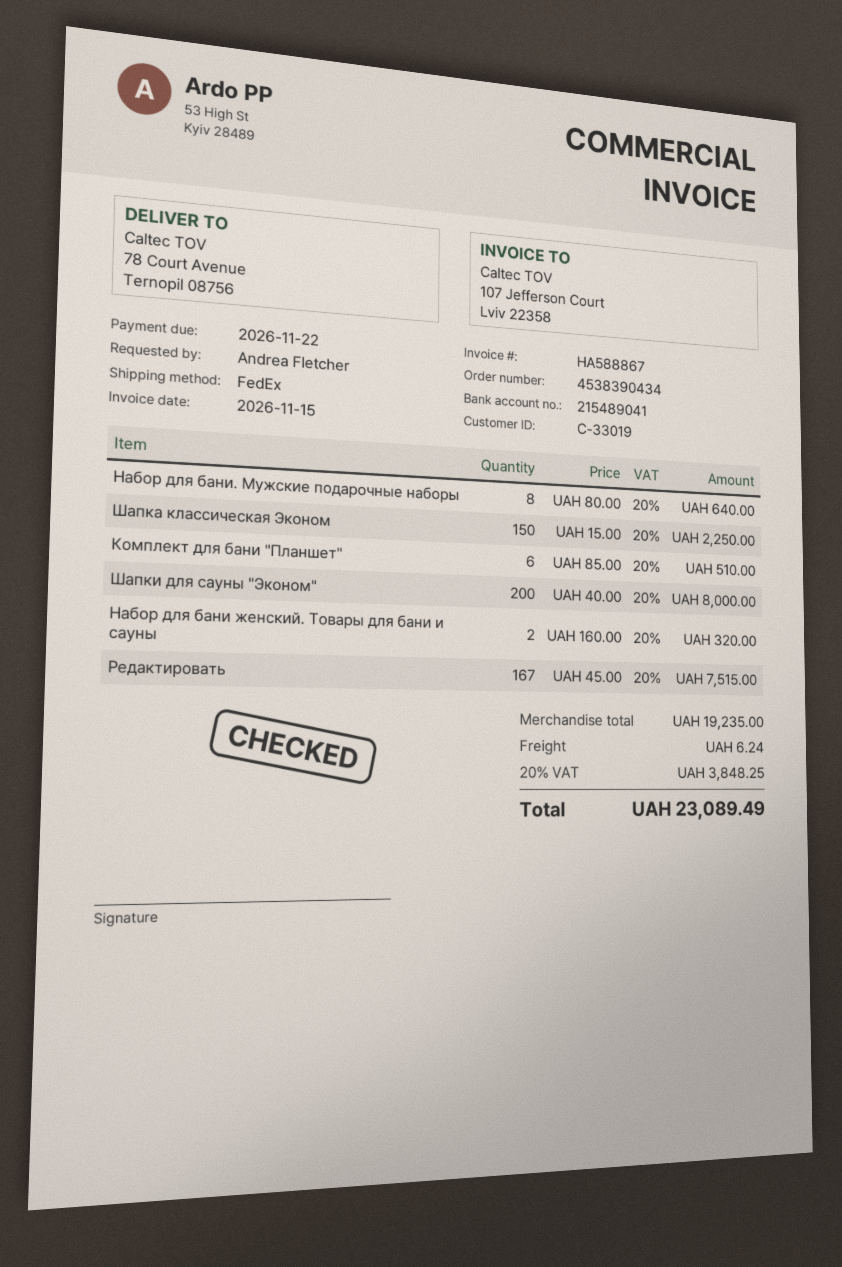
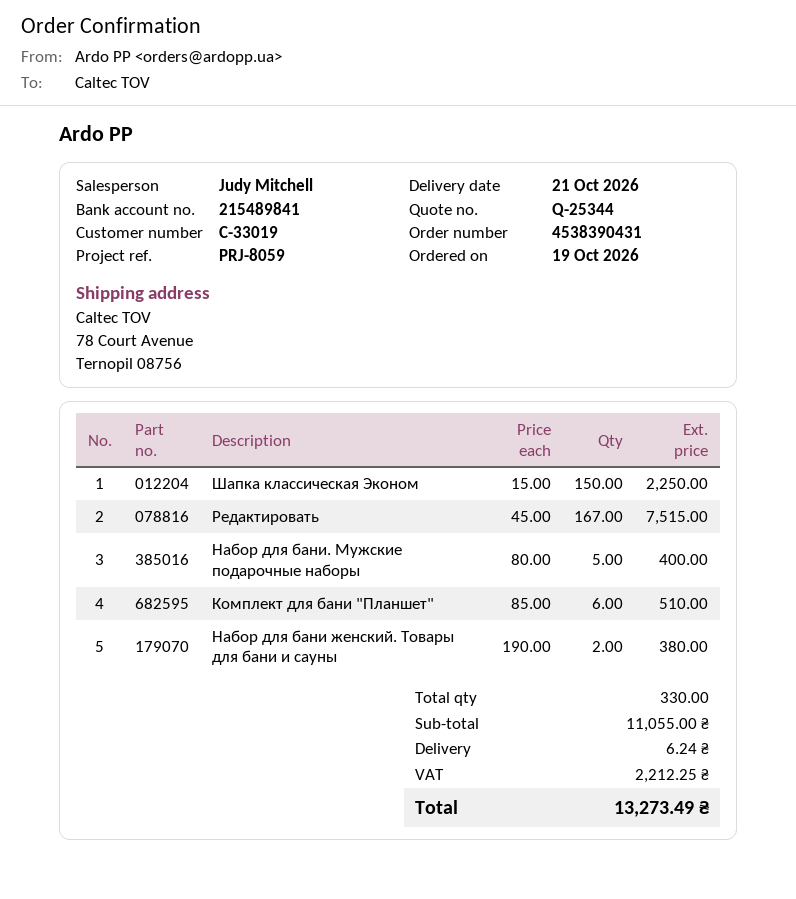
order number: 4538390434 -> 4538390431
bank account: 215489041 -> 215489841
Набор для бани. Мужские подарочные наборы: 8 x 80.00 = 640.00 -> 5 x 80.00 = 400.00
Шапки для сауны "Эконом": 200 x 40.00 = 8000.00 -> none
Набор для бани женский. Товары для бани и сауны: 2 x 160.00 = 320.00 -> 2 x 190.00 = 380.00
subtotal: 19235.00 -> 11055.00
tax: 3848.25 -> 2212.25
total: 23089.49 -> 13273.49

